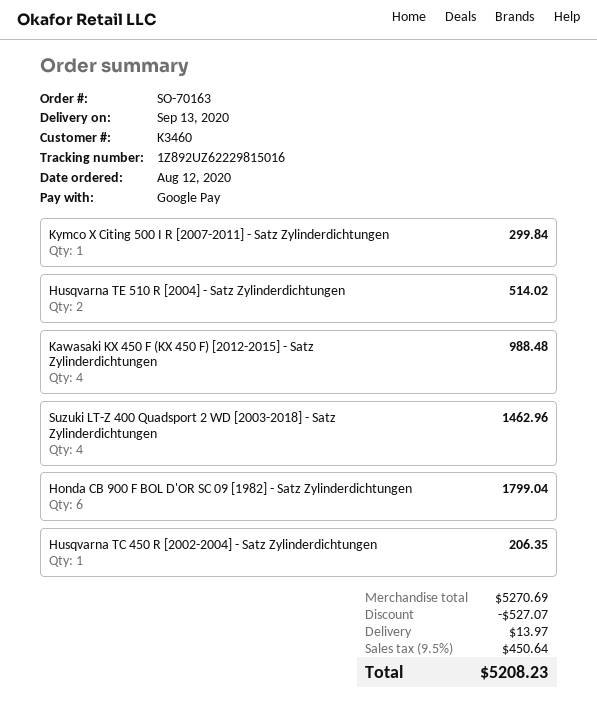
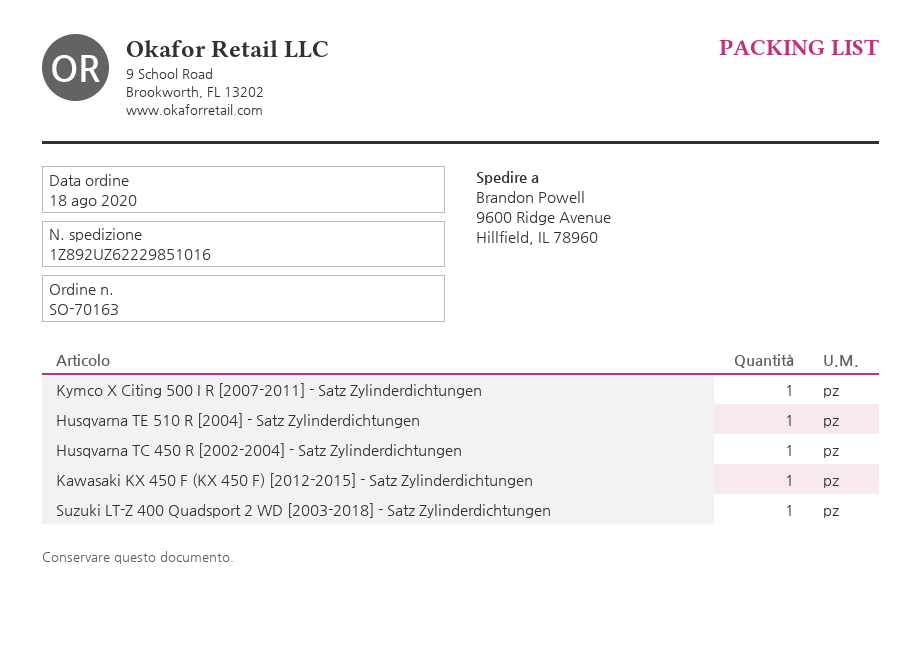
order date: 2020-08-12 -> 2020-08-18
tracking number: 1Z892UZ62229815016 -> 1Z892UZ62229851016
Husqvarna TE 510 R [2004] - Satz Zylinderdichtungen: 2 -> 1
Kawasaki KX 450 F (KX 450 F) [2012-2015] - Satz Zylinderdichtungen: 4 -> 1
Suzuki LT-Z 400 Quadsport 2 WD [2003-2018] - Satz Zylinderdichtungen: 4 -> 1
Honda CB 900 F BOL D'OR SC 09 [1982] - Satz Zylinderdichtungen: 6 -> none

